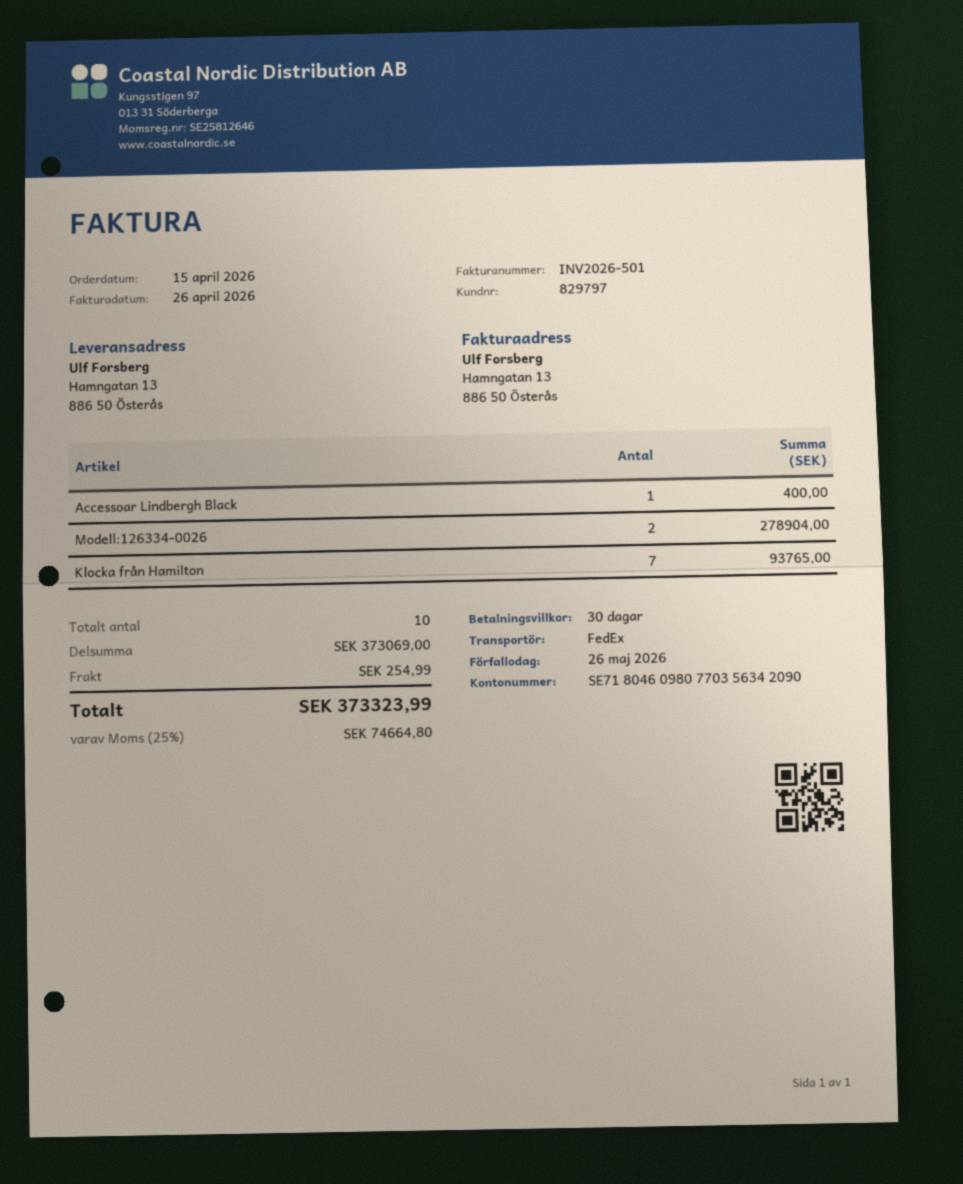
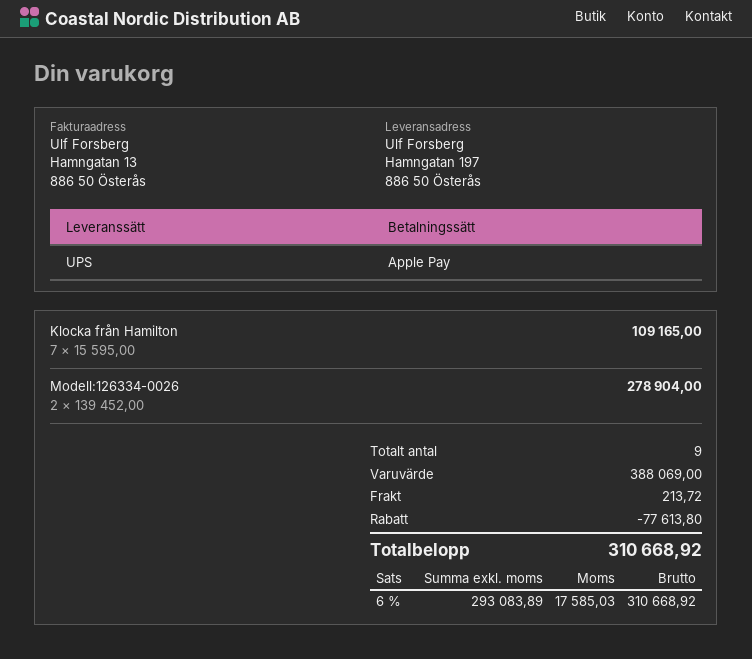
shipping method: FedEx -> UPS
ship to: Hamngatan 13, 886 50 Österås -> Hamngatan 197, 886 50 Österås
Accessoar Lindbergh Black: 1 for 400.00 -> none
Klocka från Hamilton: 7 for 93765.00 -> 7 for 109165.00
total quantity: 10 -> 9
subtotal: 373069.00 -> 388069.00
discount: none -> 77613.80
shipping: 254.99 -> 213.72
tax: 25% = 74664.80 -> 6% = 17585.03
total: 373323.99 -> 310668.92

